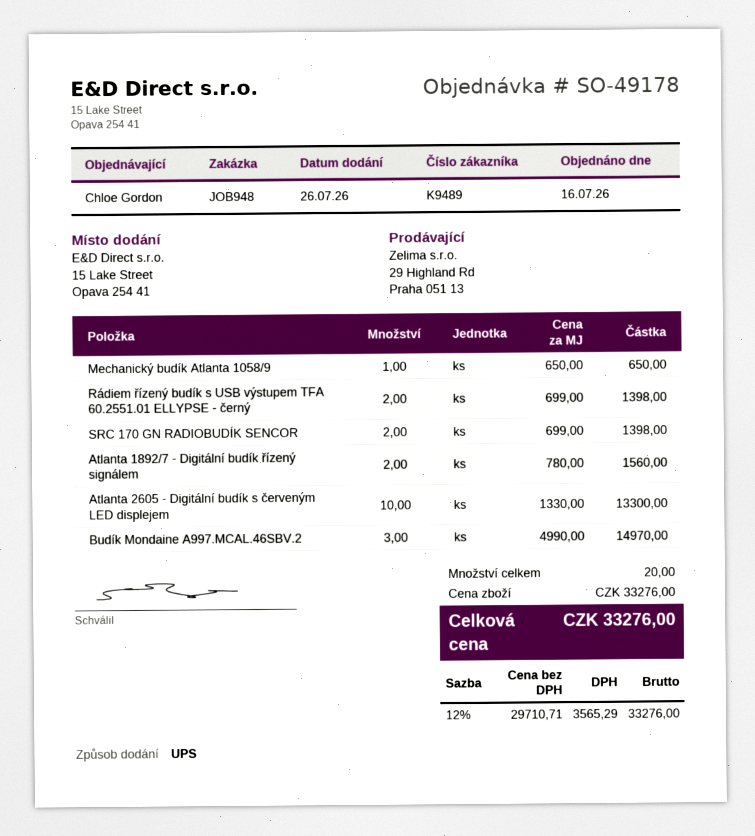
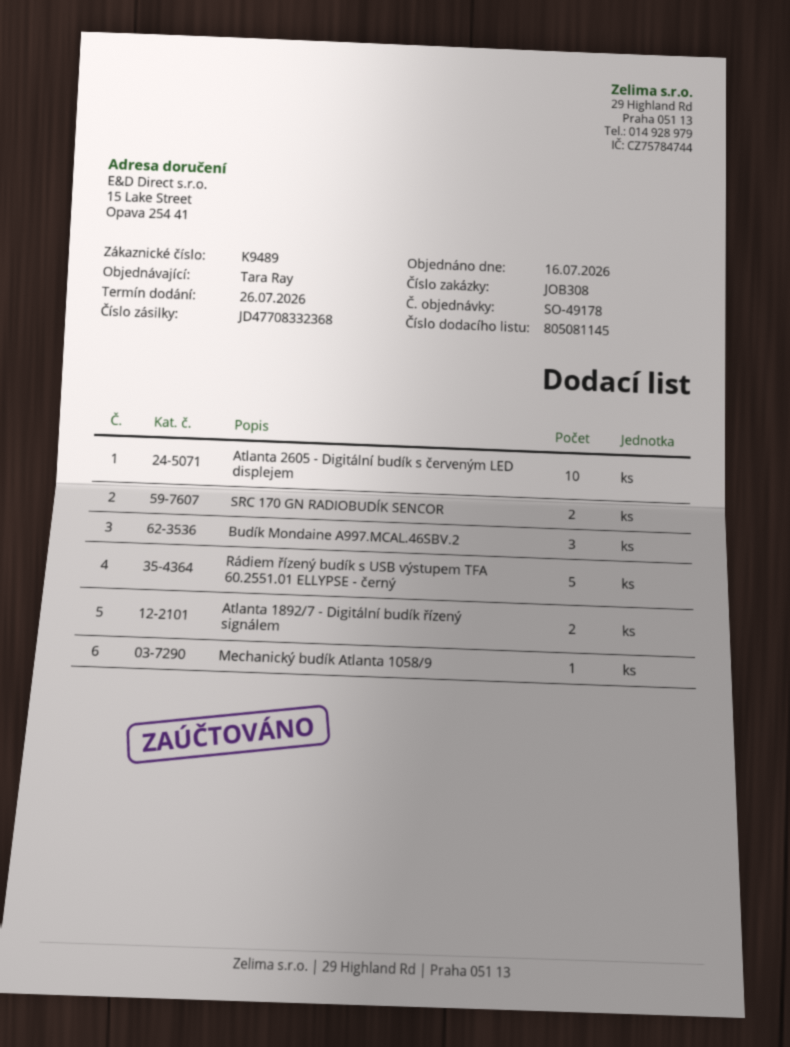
reference: JOB948 -> JOB308
ordered by: Chloe Gordon -> Tara Ray
Rádiem řízený budík s USB výstupem TFA 60.2551.01 ELLYPSE - černý: 2 -> 5

